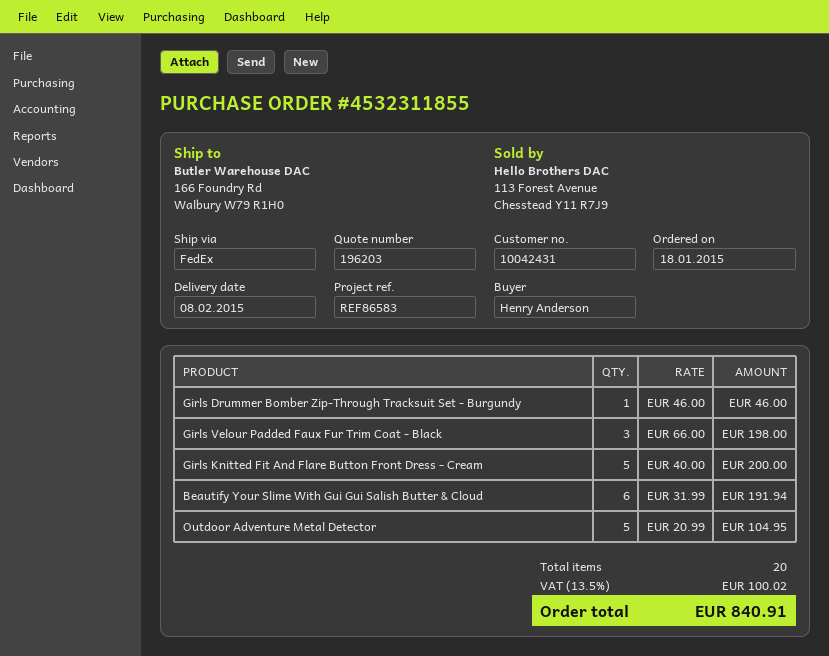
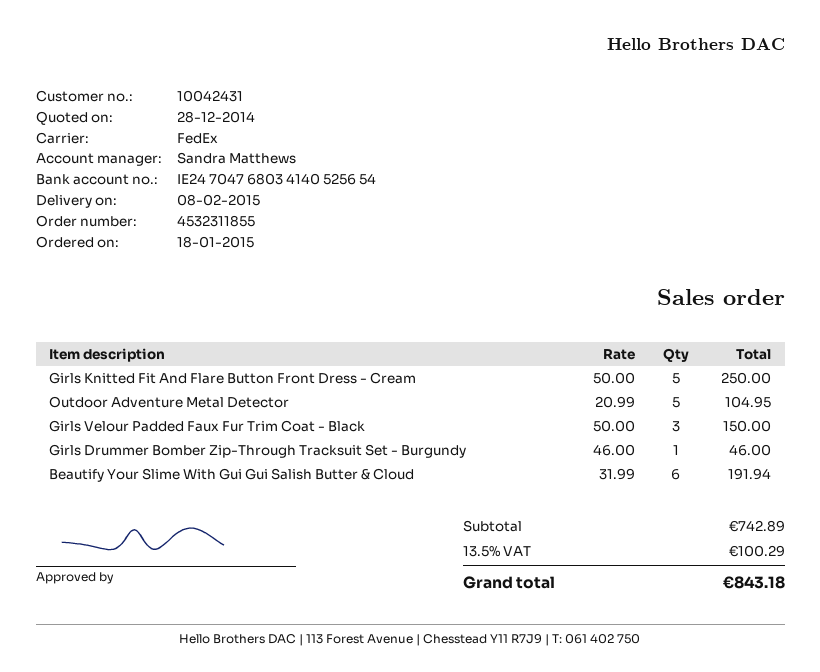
Girls Velour Padded Faux Fur Trim Coat - Black: 3 x 66.00 = 198.00 -> 3 x 50.00 = 150.00
Girls Knitted Fit And Flare Button Front Dress - Cream: 5 x 40.00 = 200.00 -> 5 x 50.00 = 250.00
tax: 13.5% = 100.02 -> 13.5% = 100.29
total: 840.91 -> 843.18

